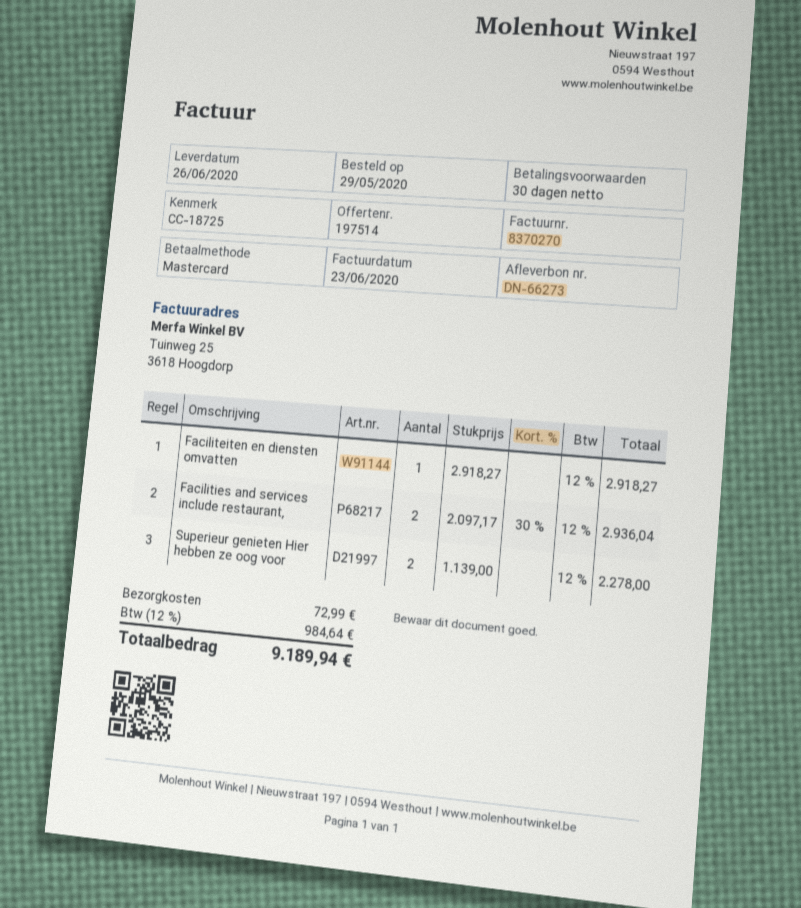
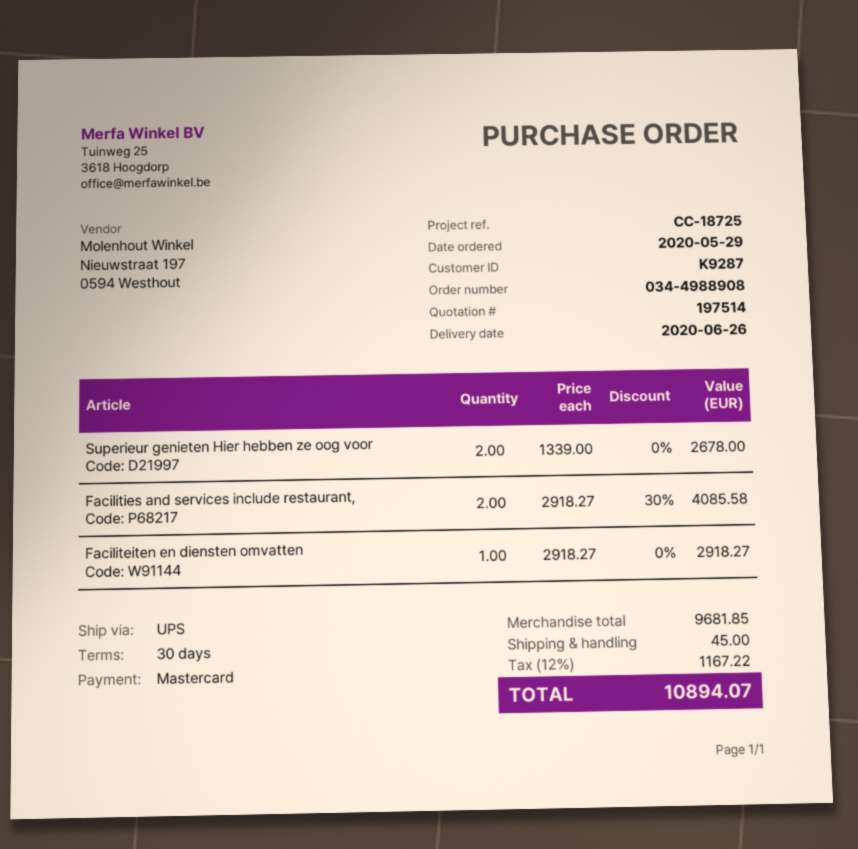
Facilities and services include restaurant,: 2 x 2097.17 - 30% = 2936.04 -> 2 x 2918.27 - 30% = 4085.58
Superieur genieten Hier hebben ze oog voor: 2 x 1139.00 = 2278.00 -> 2 x 1339.00 = 2678.00
shipping: 72.99 -> 45.00
tax: 12% = 984.64 -> 12% = 1167.22
total: 9189.94 -> 10894.07

